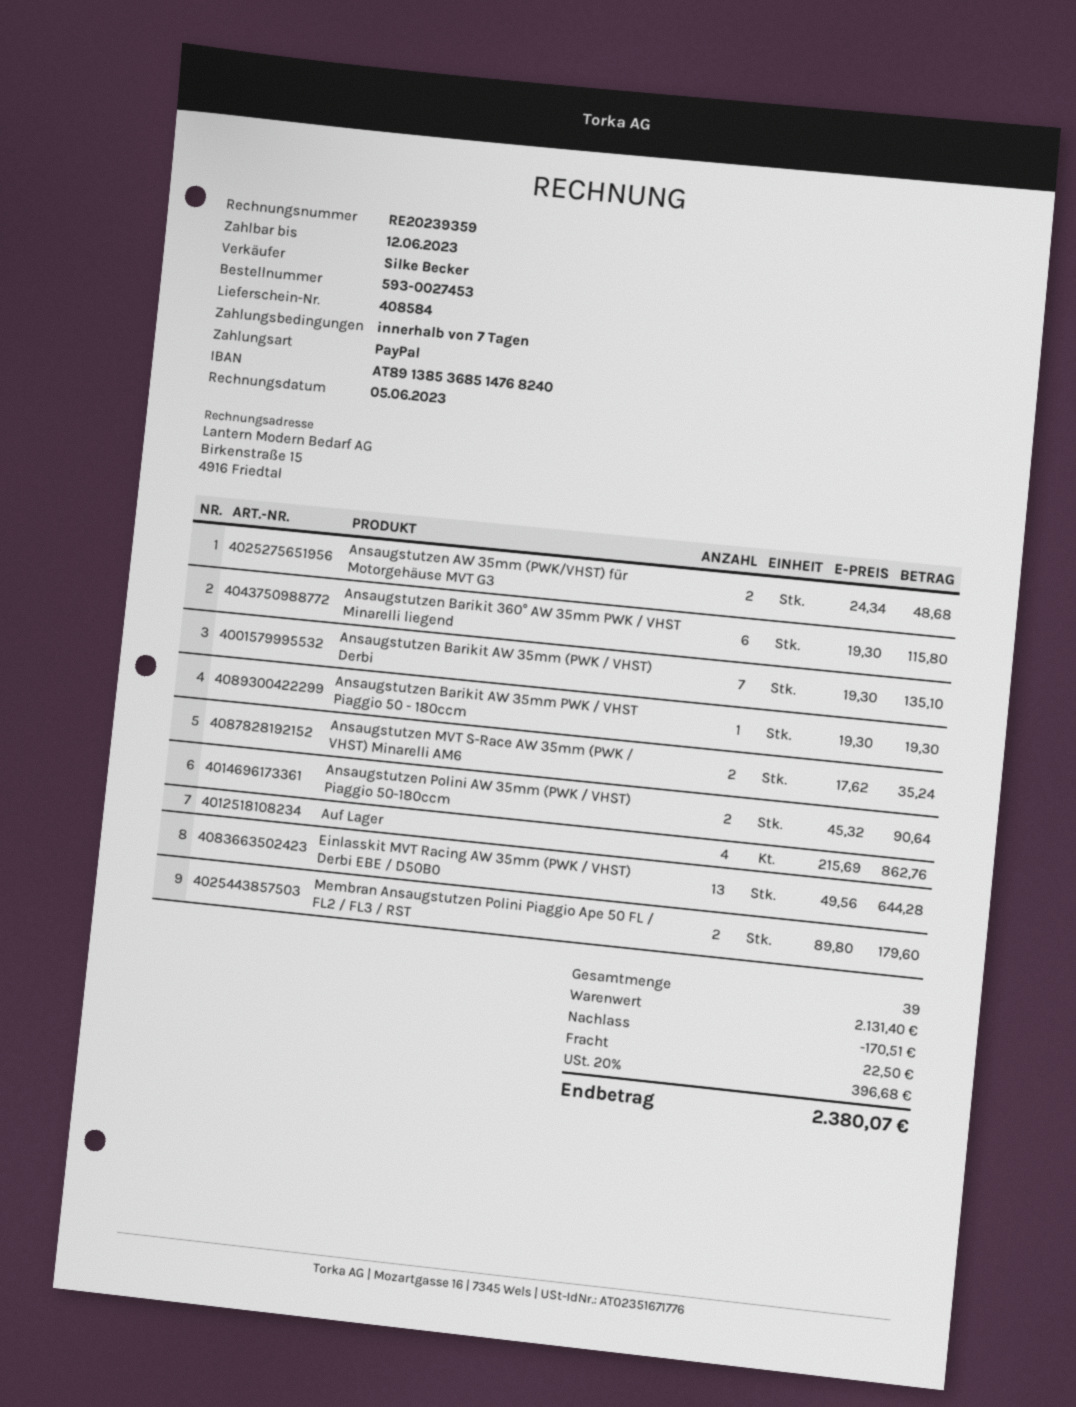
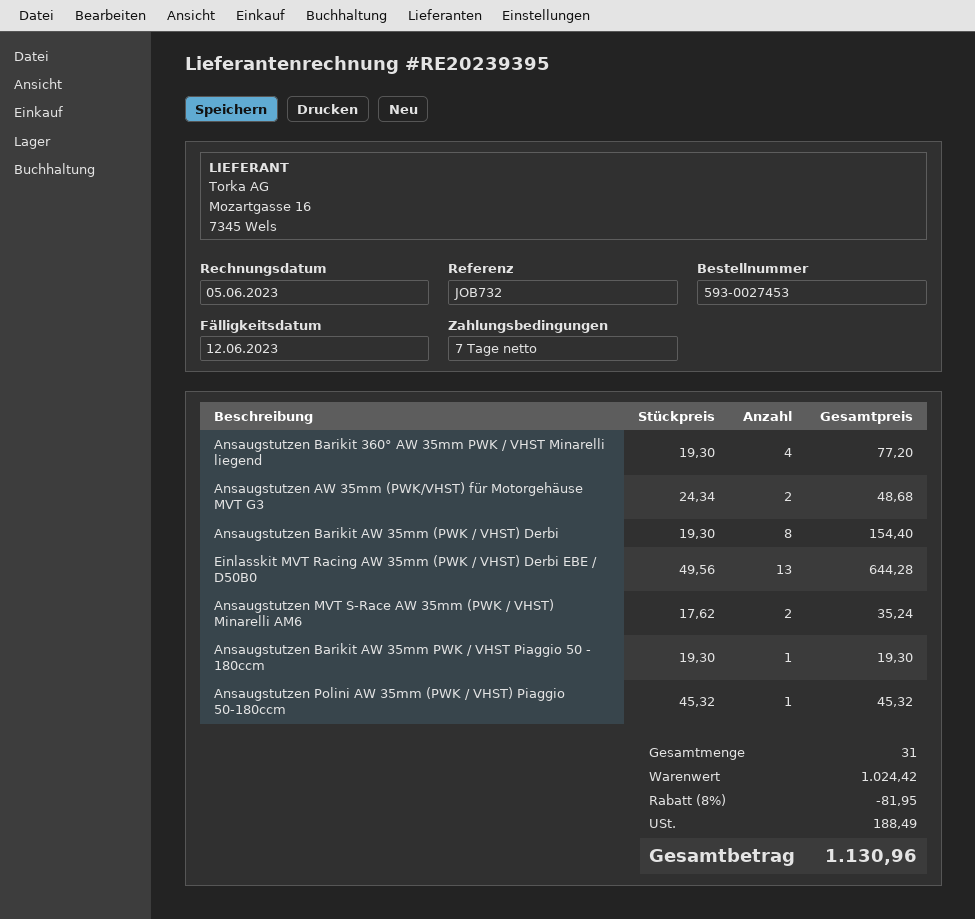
invoice number: RE20239359 -> RE20239395
Ansaugstutzen Barikit 360° AW 35mm PWK / VHST Minarelli liegend: 6 x 19.30 = 115.80 -> 4 x 19.30 = 77.20
Ansaugstutzen Barikit AW 35mm (PWK / VHST) Derbi: 7 x 19.30 = 135.10 -> 8 x 19.30 = 154.40
Ansaugstutzen Polini AW 35mm (PWK / VHST) Piaggio 50-180ccm: 2 x 45.32 = 90.64 -> 1 x 45.32 = 45.32
Auf Lager: 4 x 215.69 = 862.76 -> none
Membran Ansaugstutzen Polini Piaggio Ape 50 FL / FL2 / FL3 / RST: 2 x 89.80 = 179.60 -> none
total quantity: 39 -> 31
subtotal: 2131.40 -> 1024.42
discount: 170.51 -> 81.95
shipping: 22.50 -> none
tax: 396.68 -> 188.49
total: 2380.07 -> 1130.96

